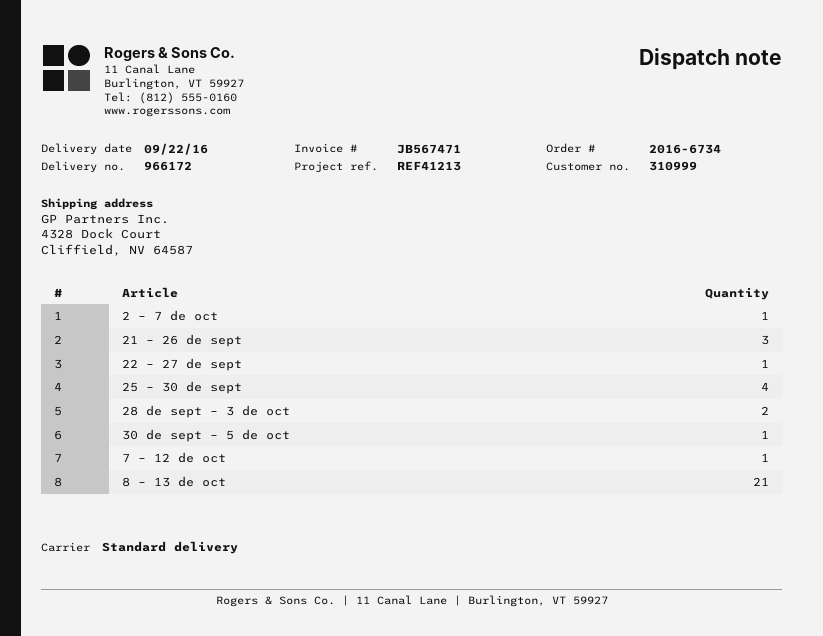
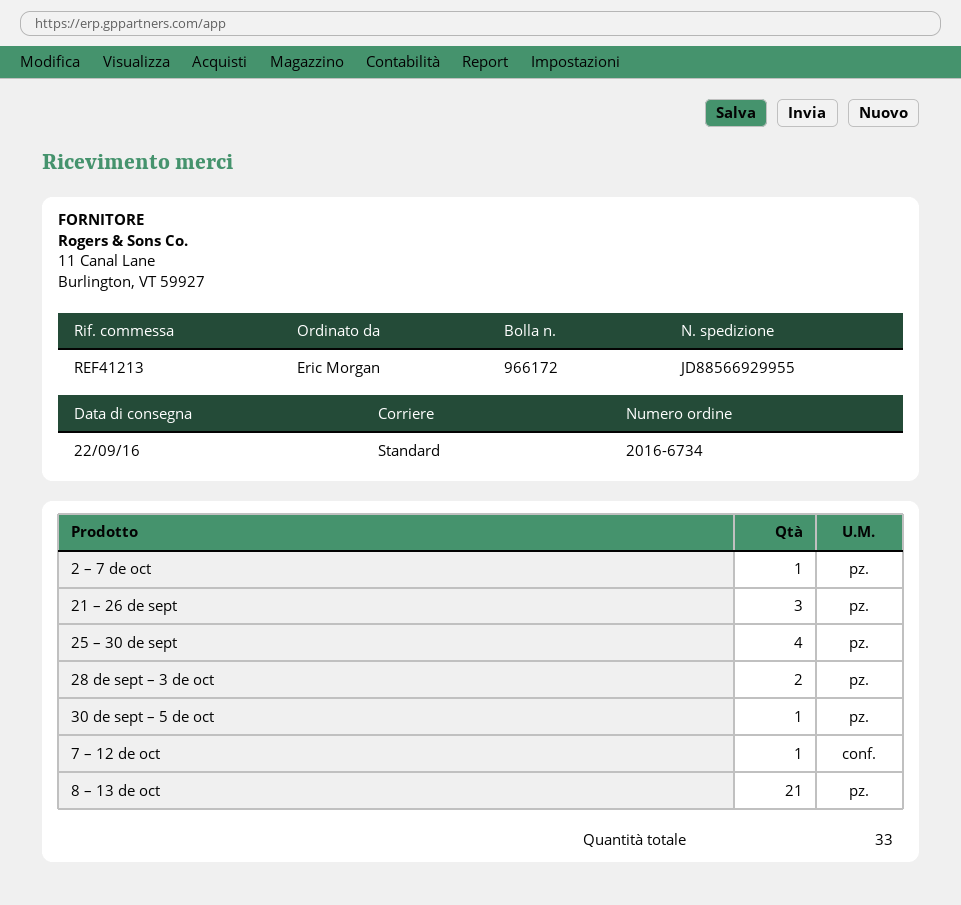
22 – 27 de sept: 1 -> none

